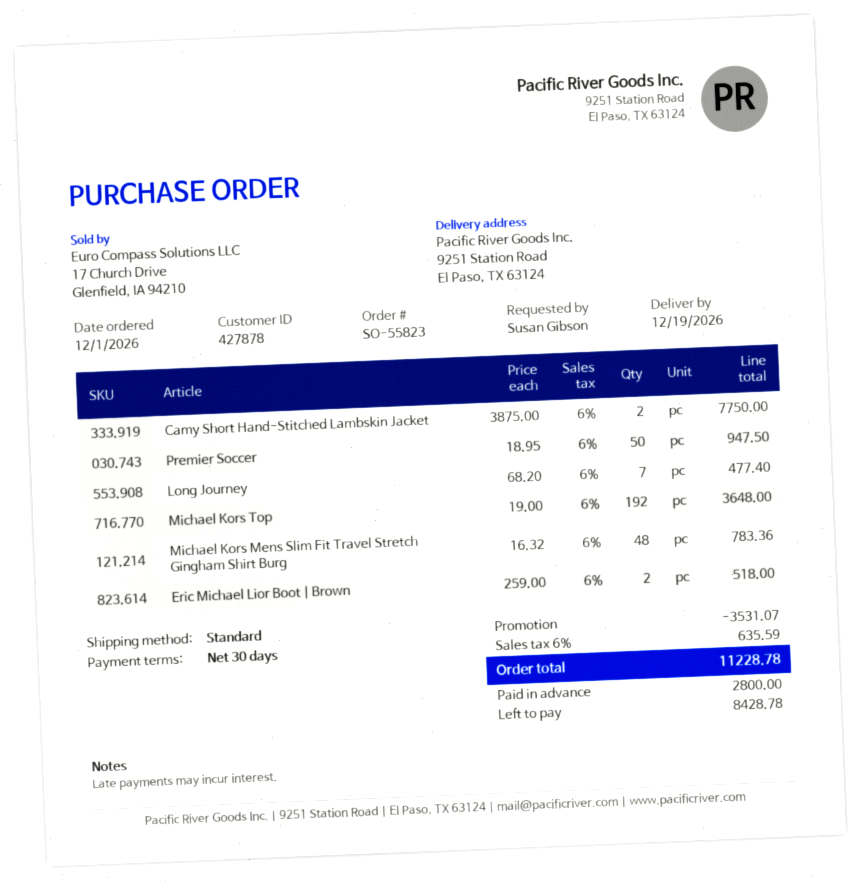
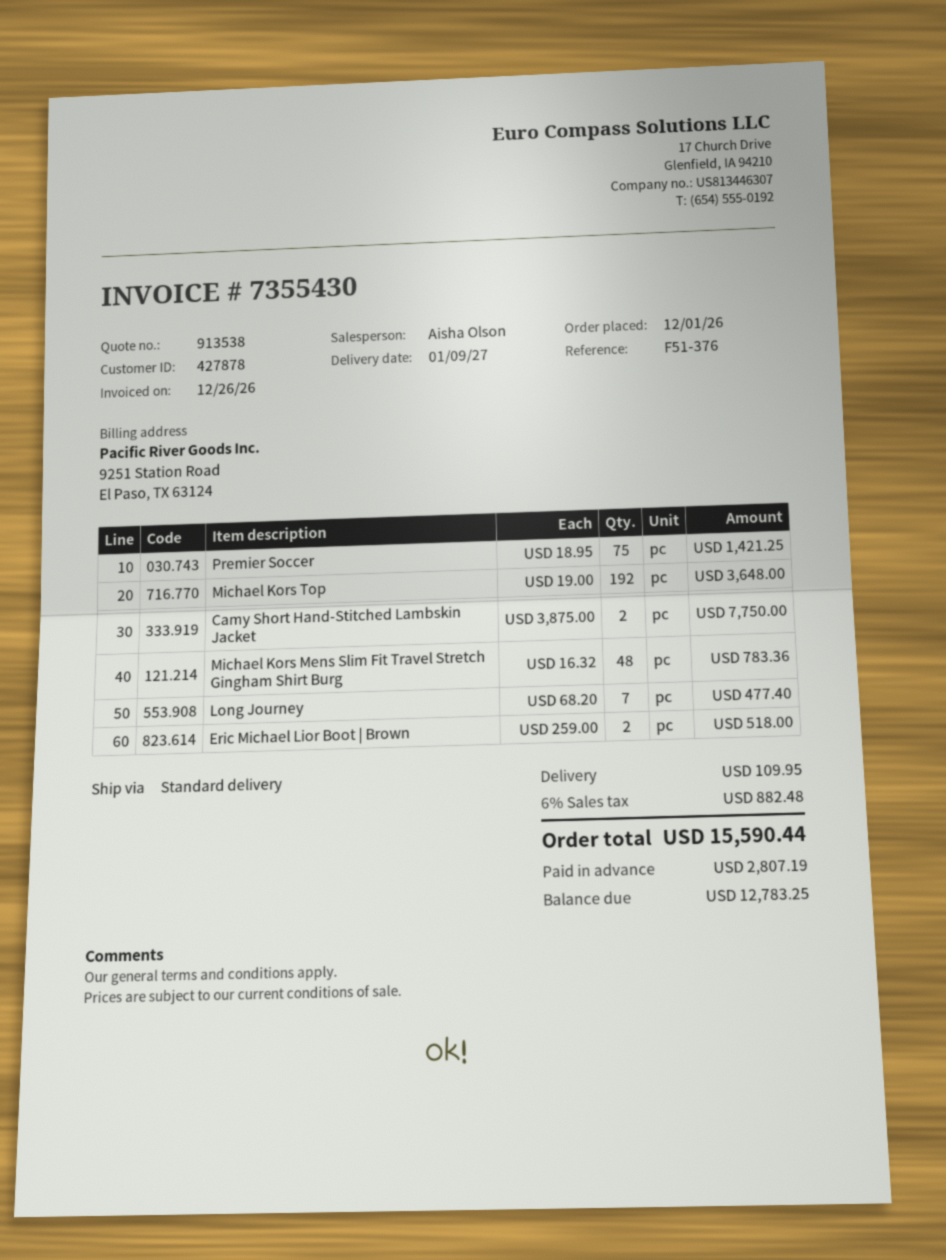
delivery date: 2026-12-19 -> 2027-01-09
Premier Soccer: 50 x 18.95 = 947.50 -> 75 x 18.95 = 1421.25
discount: 3531.07 -> none
shipping: none -> 109.95
tax: 6% = 635.59 -> 6% = 882.48
total: 11228.78 -> 15590.44
deposit: 2800.00 -> 2807.19
balance: 8428.78 -> 12783.25

